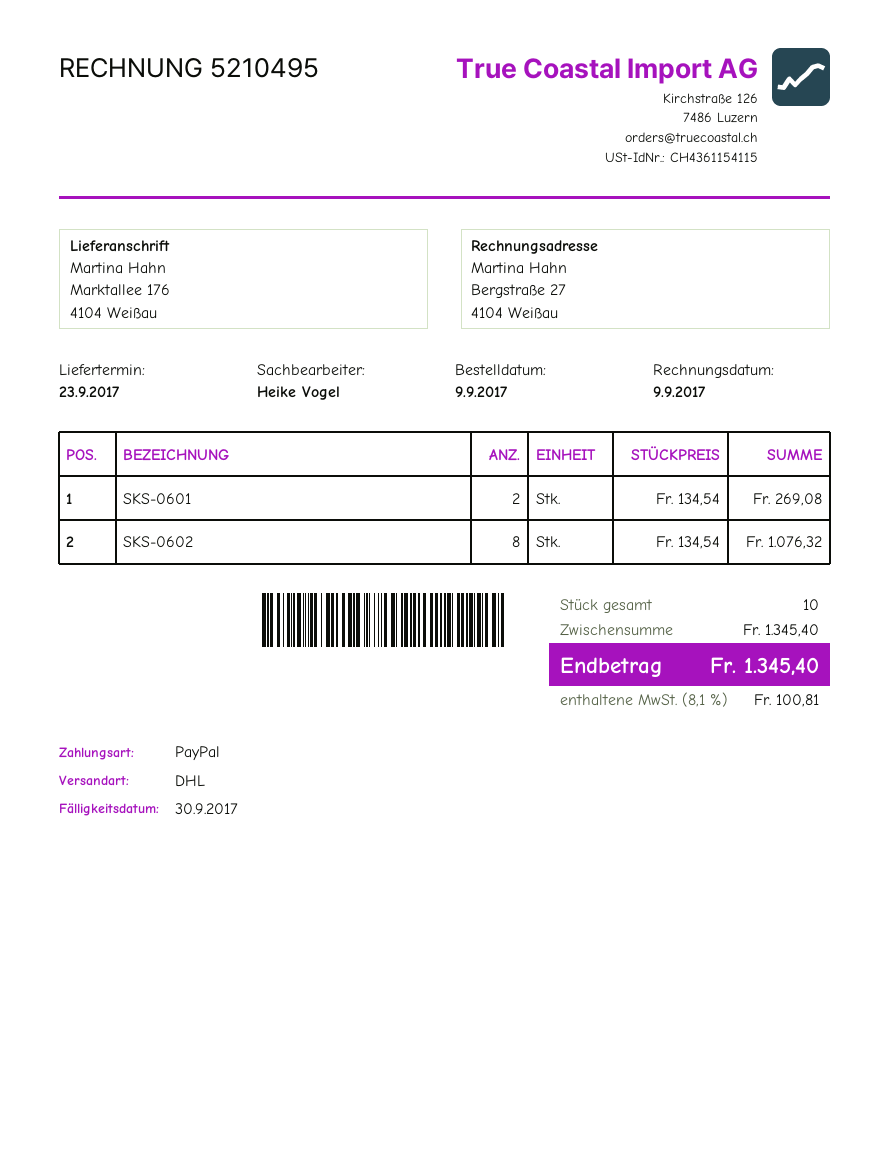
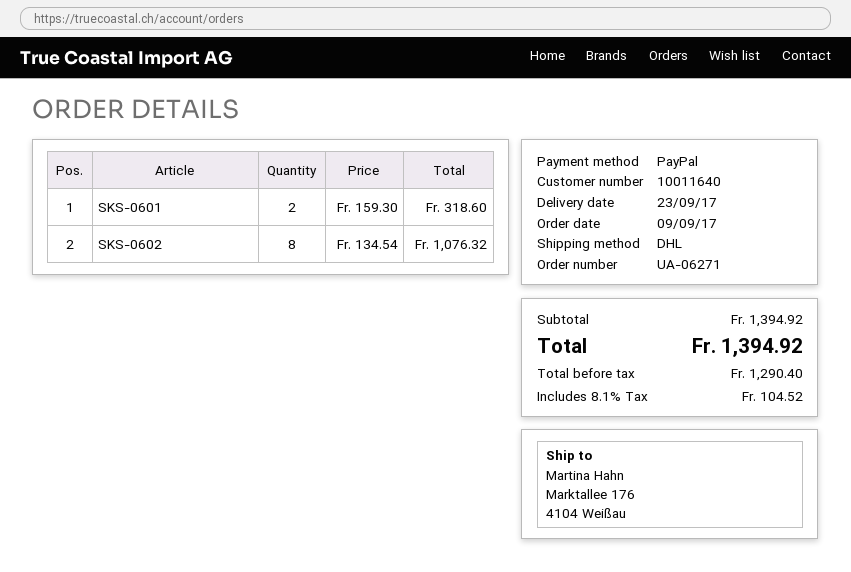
SKS-0601: 2 x 134.54 = 269.08 -> 2 x 159.30 = 318.60
subtotal: 1345.40 -> 1394.92
tax: 8.1% = 100.81 -> 8.1% = 104.52
total: 1345.40 -> 1394.92

